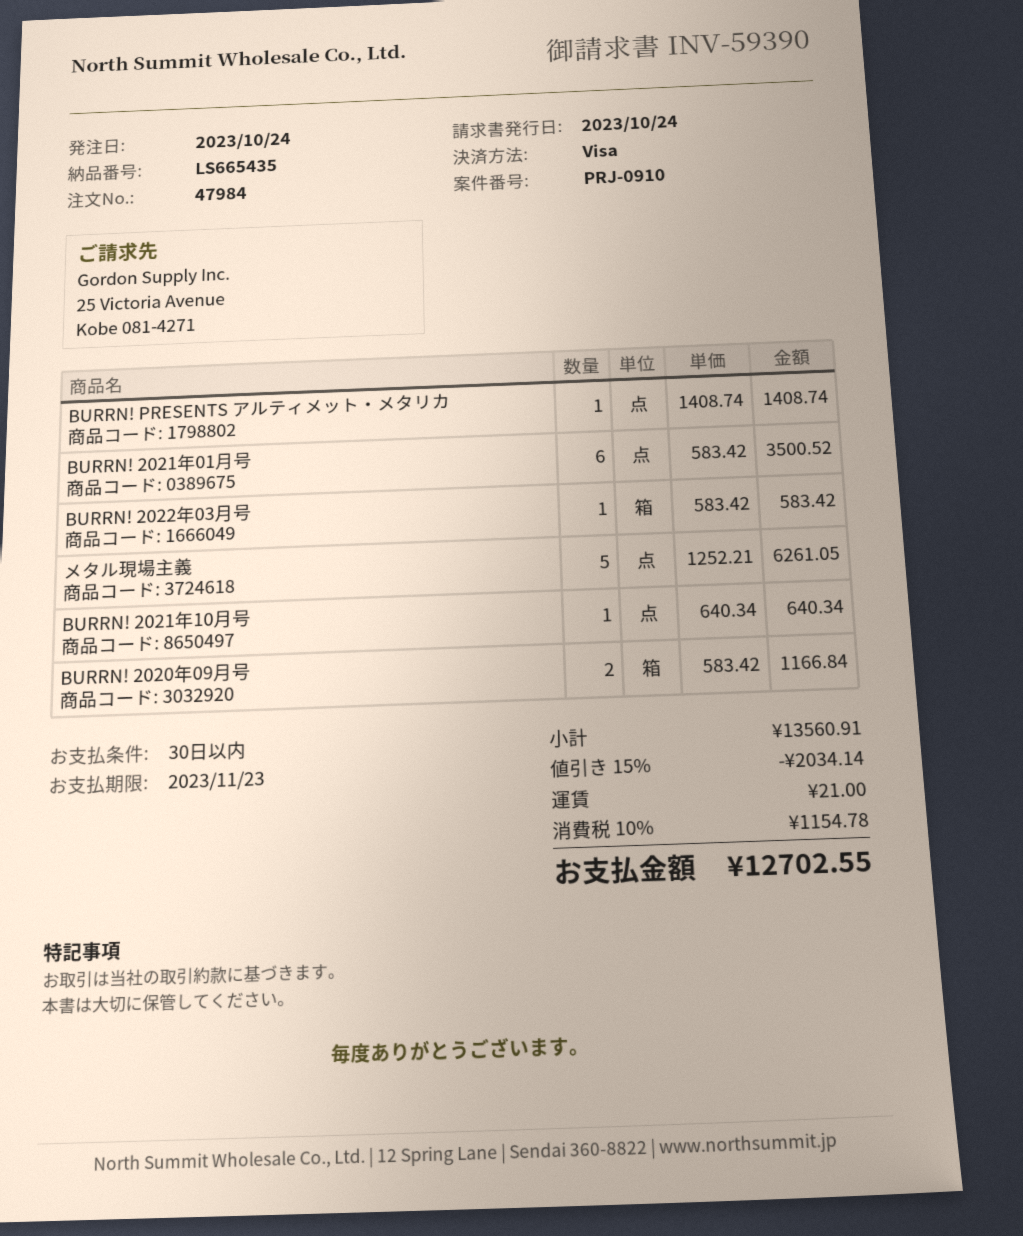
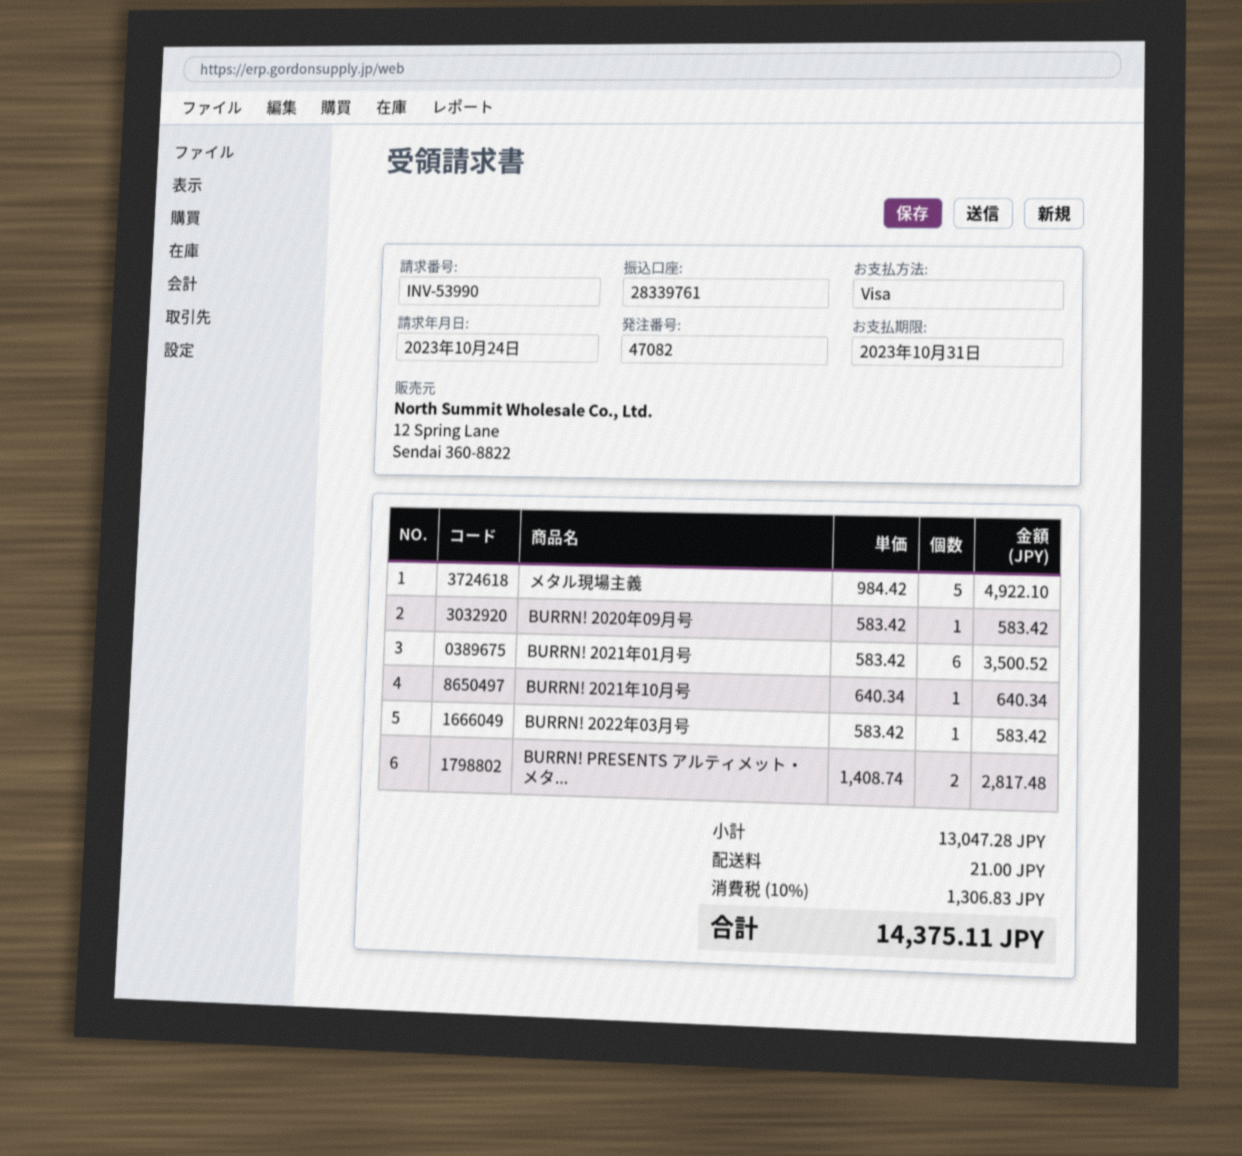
order number: 47984 -> 47082
invoice number: INV-59390 -> INV-53990
due date: 2023-11-23 -> 2023-10-31
BURRN! PRESENTS アルティメット・メタリカ: 1 x 1408.74 = 1408.74 -> 2 x 1408.74 = 2817.48
メタル現場主義: 5 x 1252.21 = 6261.05 -> 5 x 984.42 = 4922.10
BURRN! 2020年09月号: 2 x 583.42 = 1166.84 -> 1 x 583.42 = 583.42
subtotal: 13560.91 -> 13047.28
discount: 15% = 2034.14 -> none
tax: 10% = 1154.78 -> 10% = 1306.83
total: 12702.55 -> 14375.11

